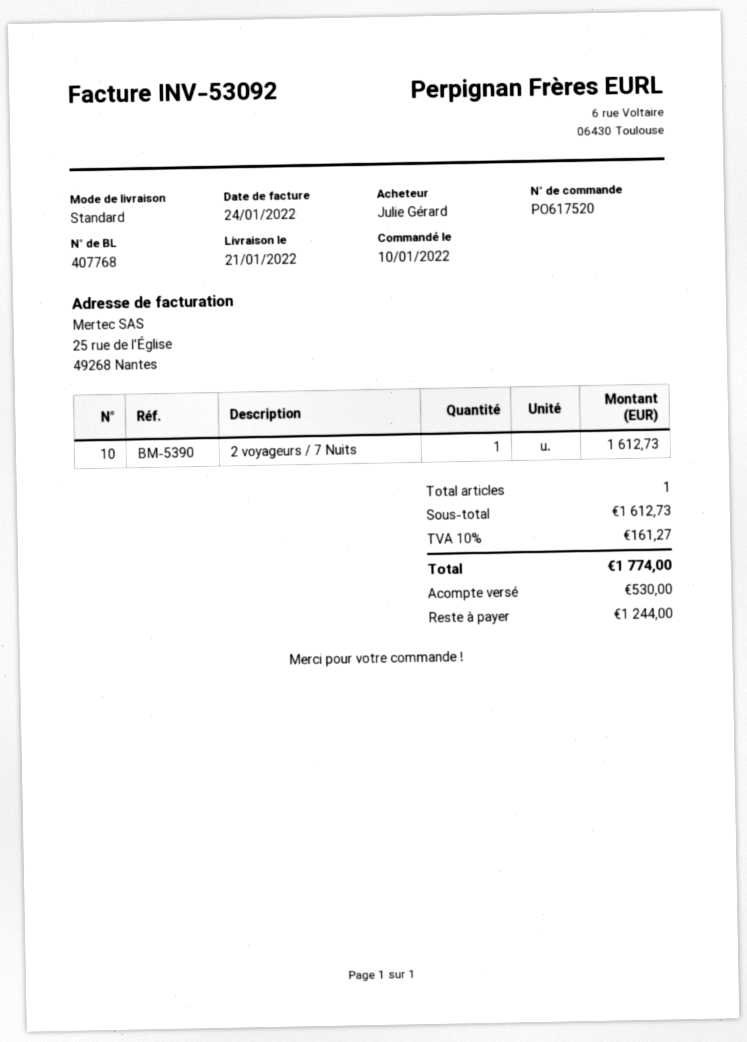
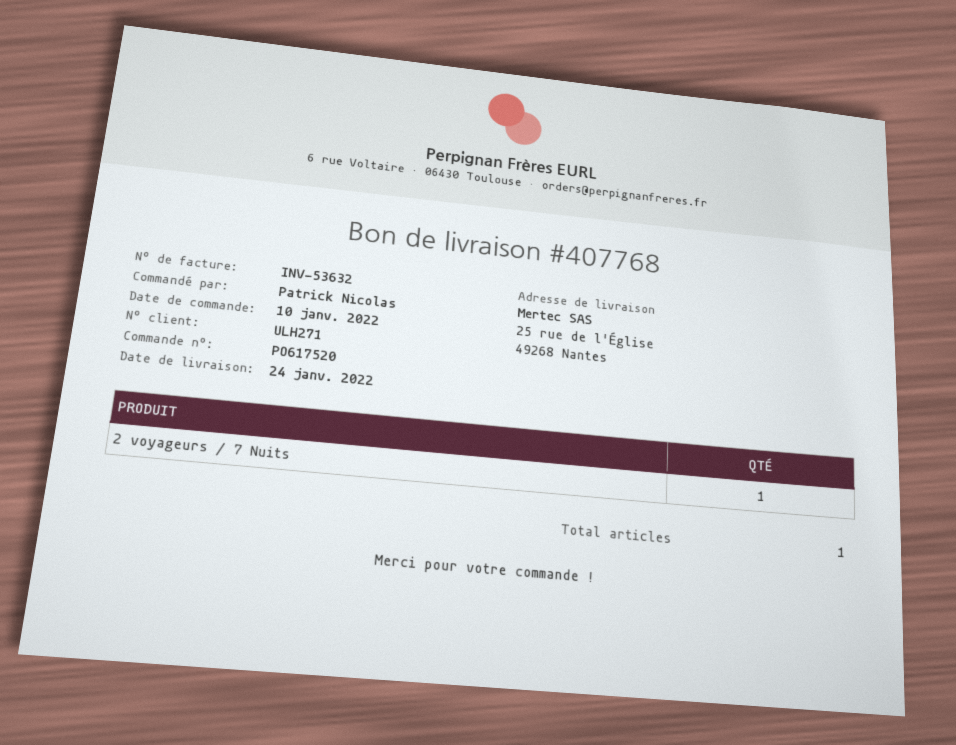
delivery date: 2022-01-21 -> 2022-01-24
invoice number: INV-53092 -> INV-53632
ordered by: Julie Gérard -> Patrick Nicolas

